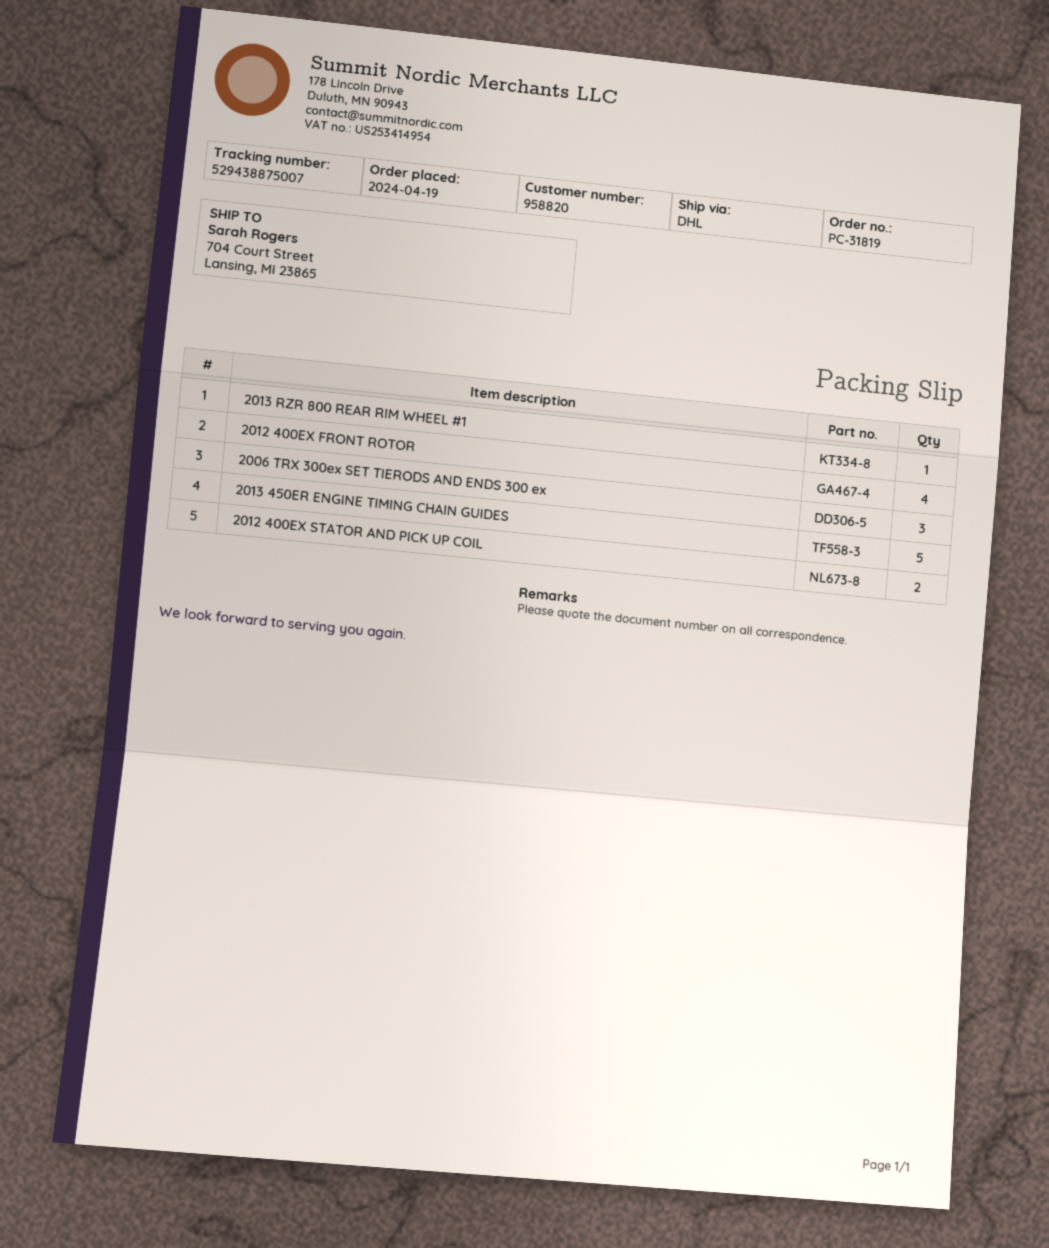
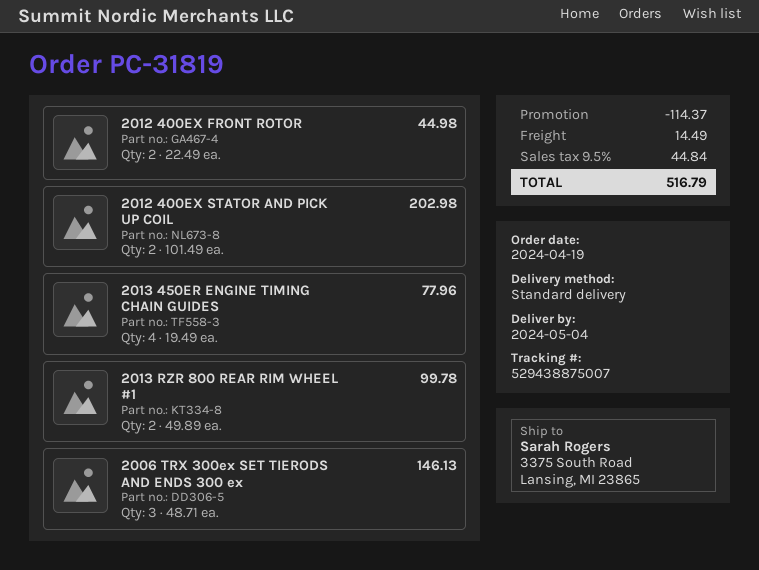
shipping method: DHL -> standard
ship to: 704 Court Street, Lansing, MI 23865 -> 3375 South Road, Lansing, MI 23865
2013 RZR 800 REAR RIM WHEEL #1: 1 -> 2
2012 400EX FRONT ROTOR: 4 -> 2
2013 450ER ENGINE TIMING CHAIN GUIDES: 5 -> 4

